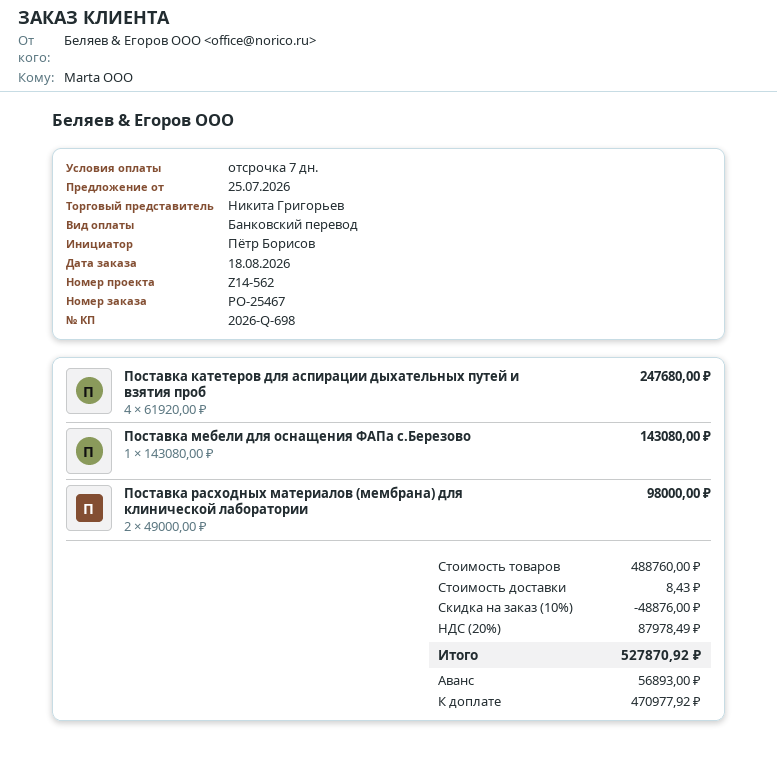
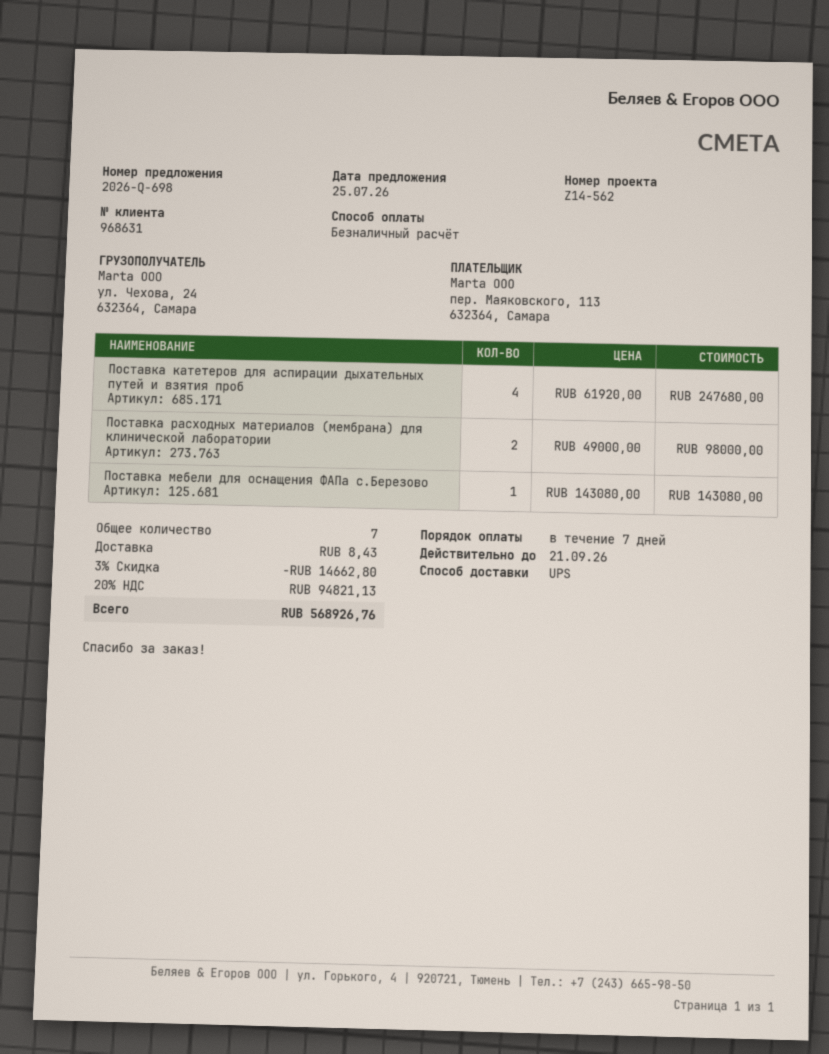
discount: 10% = 48876.00 -> 3% = 14662.80
tax: 20% = 87978.49 -> 20% = 94821.13
total: 527870.92 -> 568926.76

